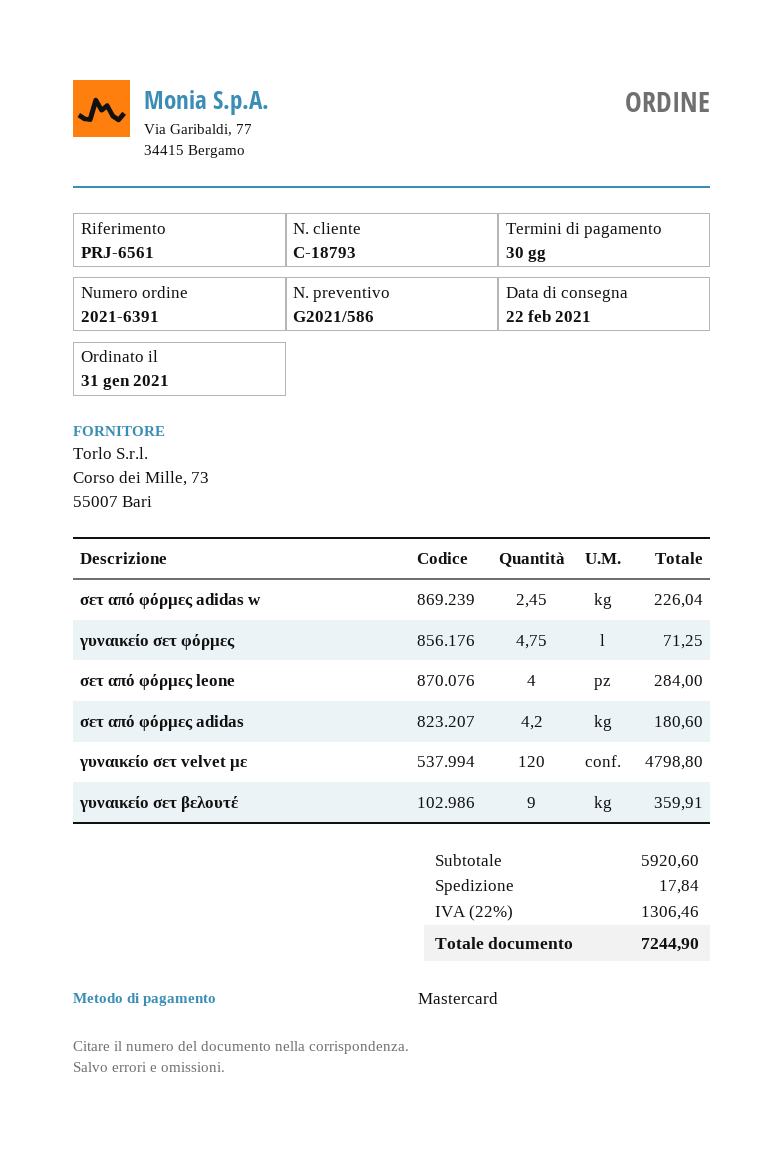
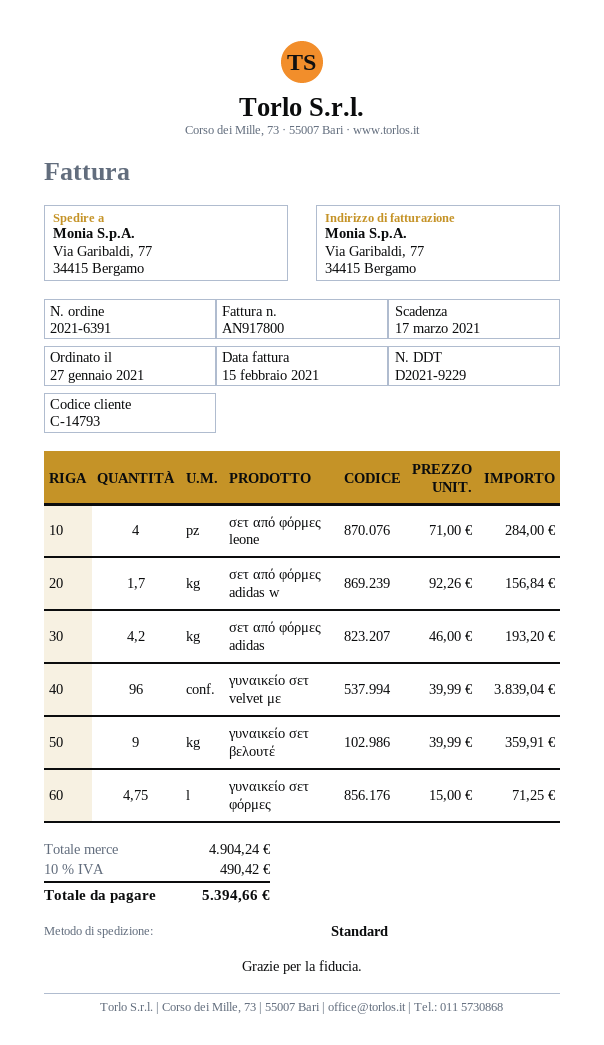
order date: 2021-01-31 -> 2021-01-27
customer number: C-18793 -> C-14793
σετ από φόρμες adidas w: 2.45 for 226.04 -> 1.7 for 156.84
σετ από φόρμες adidas: 4.2 for 180.60 -> 4.2 for 193.20
γυναικείο σετ velvet με: 120 for 4798.80 -> 96 for 3839.04
subtotal: 5920.60 -> 4904.24
shipping: 17.84 -> none
tax: 22% = 1306.46 -> 10% = 490.42
total: 7244.90 -> 5394.66

